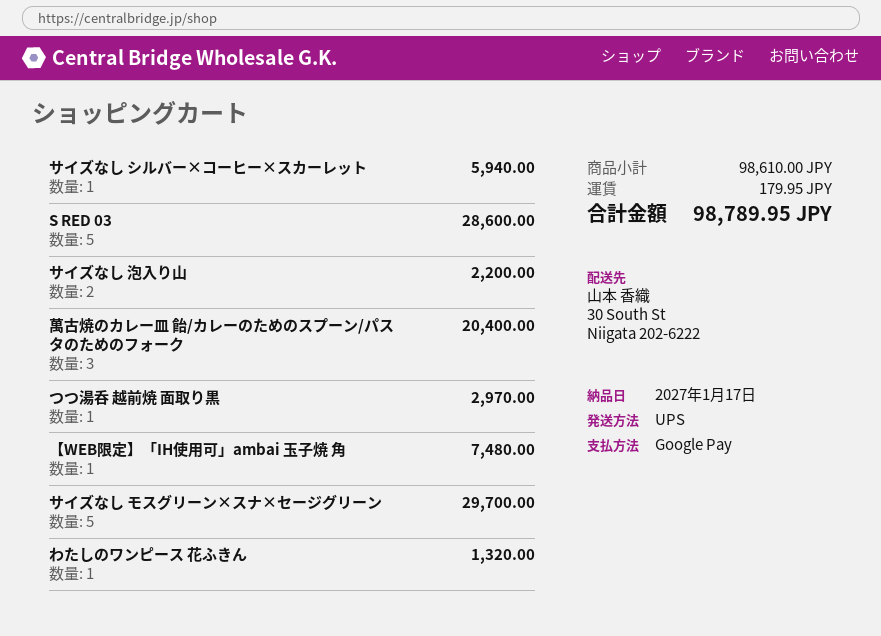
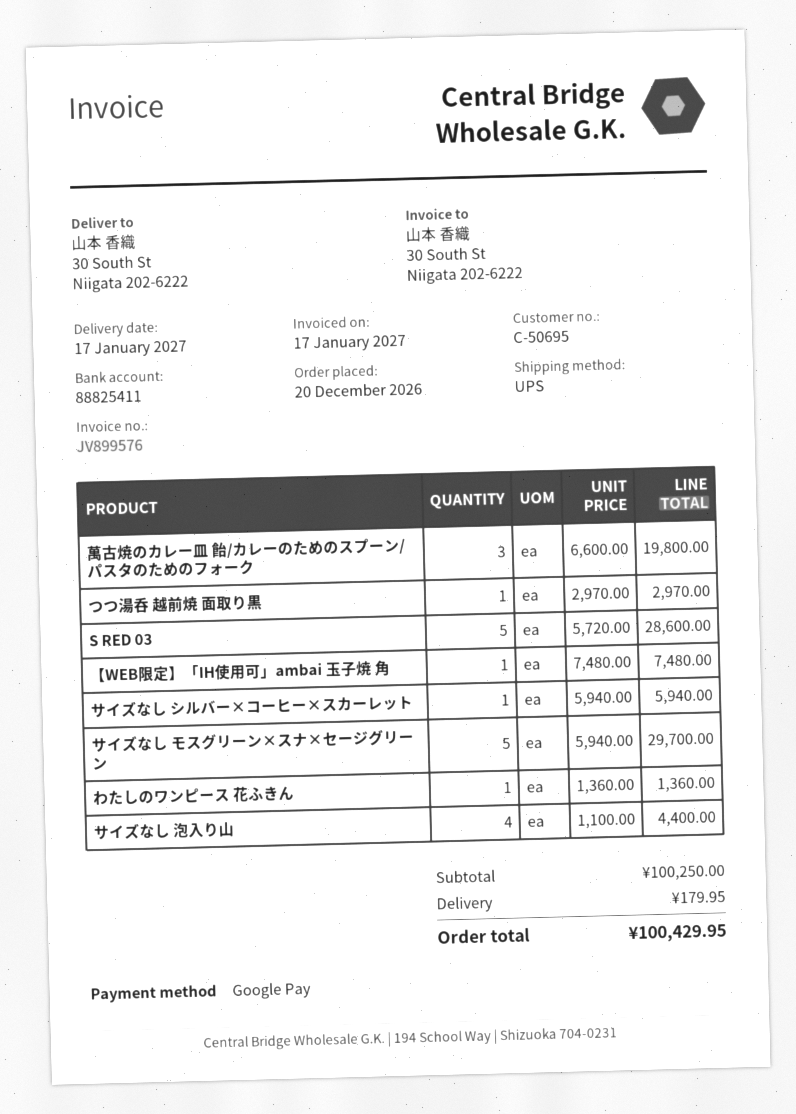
サイズなし 泡入り山: 2 for 2200.00 -> 4 for 4400.00
萬古焼のカレー皿 飴/カレーのためのスプーン/パスタのためのフォーク: 3 for 20400.00 -> 3 for 19800.00
わたしのワンピース 花ふきん: 1 for 1320.00 -> 1 for 1360.00
subtotal: 98610.00 -> 100250.00
total: 98789.95 -> 100429.95

